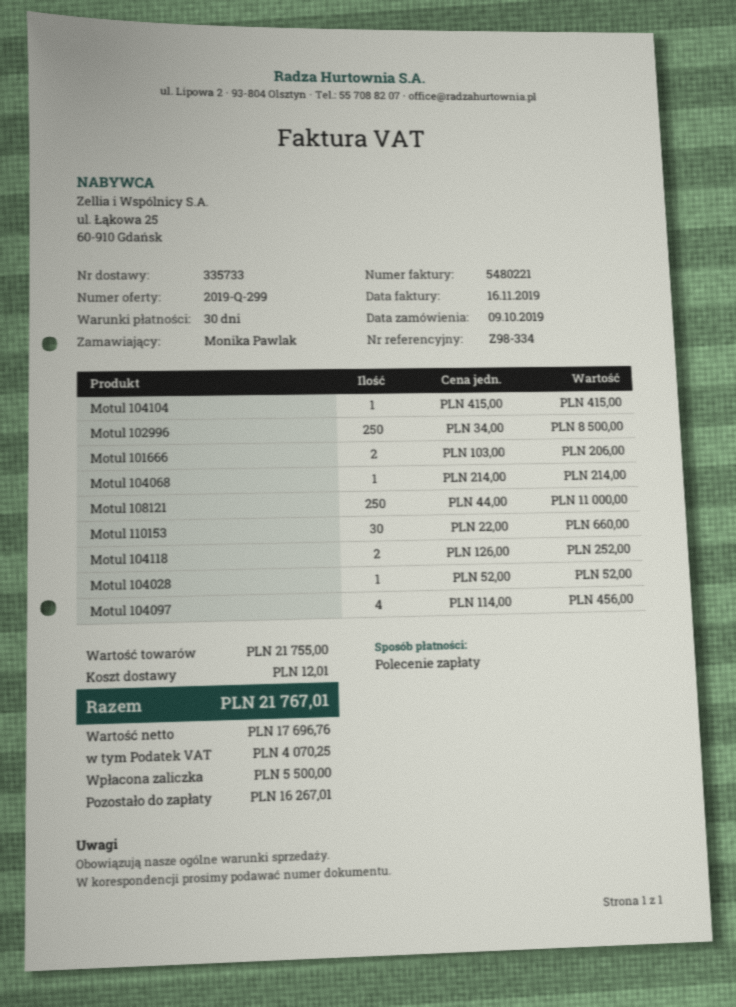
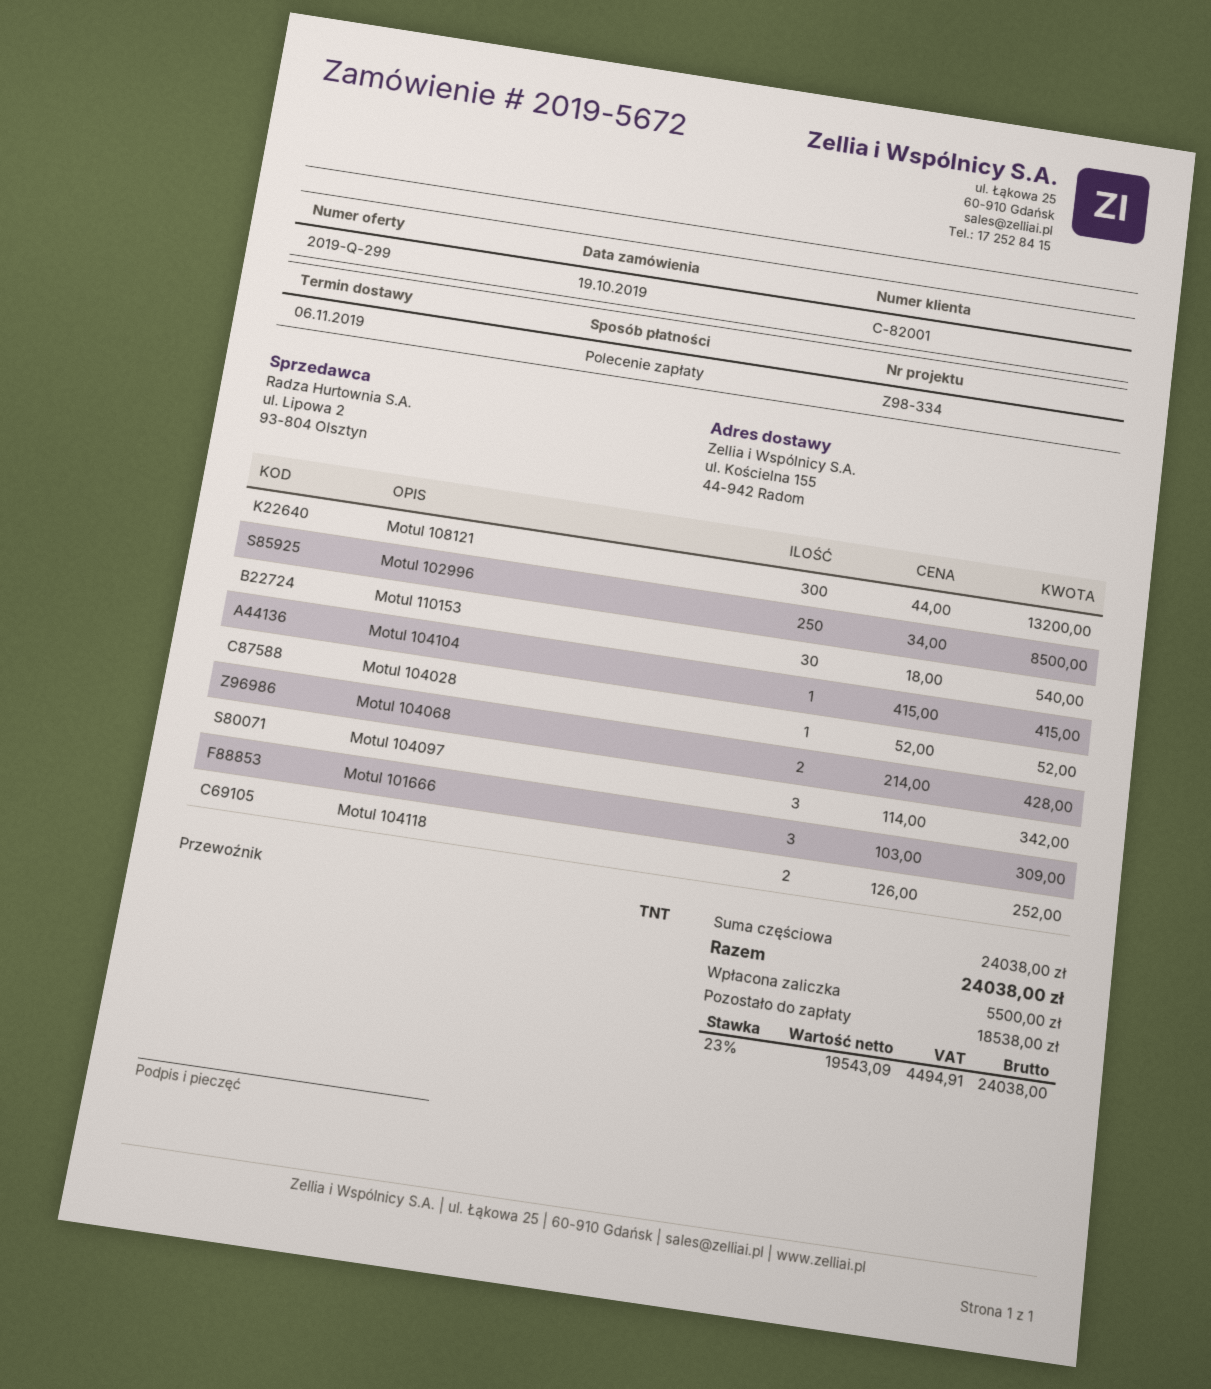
order date: 2019-10-09 -> 2019-10-19
Motul 101666: 2 x 103.00 = 206.00 -> 3 x 103.00 = 309.00
Motul 104068: 1 x 214.00 = 214.00 -> 2 x 214.00 = 428.00
Motul 108121: 250 x 44.00 = 11000.00 -> 300 x 44.00 = 13200.00
Motul 110153: 30 x 22.00 = 660.00 -> 30 x 18.00 = 540.00
Motul 104097: 4 x 114.00 = 456.00 -> 3 x 114.00 = 342.00
subtotal: 21755.00 -> 24038.00
shipping: 12.01 -> none
net: 17696.76 -> 19543.09
tax: 4070.25 -> 4494.91
total: 21767.01 -> 24038.00
balance: 16267.01 -> 18538.00

